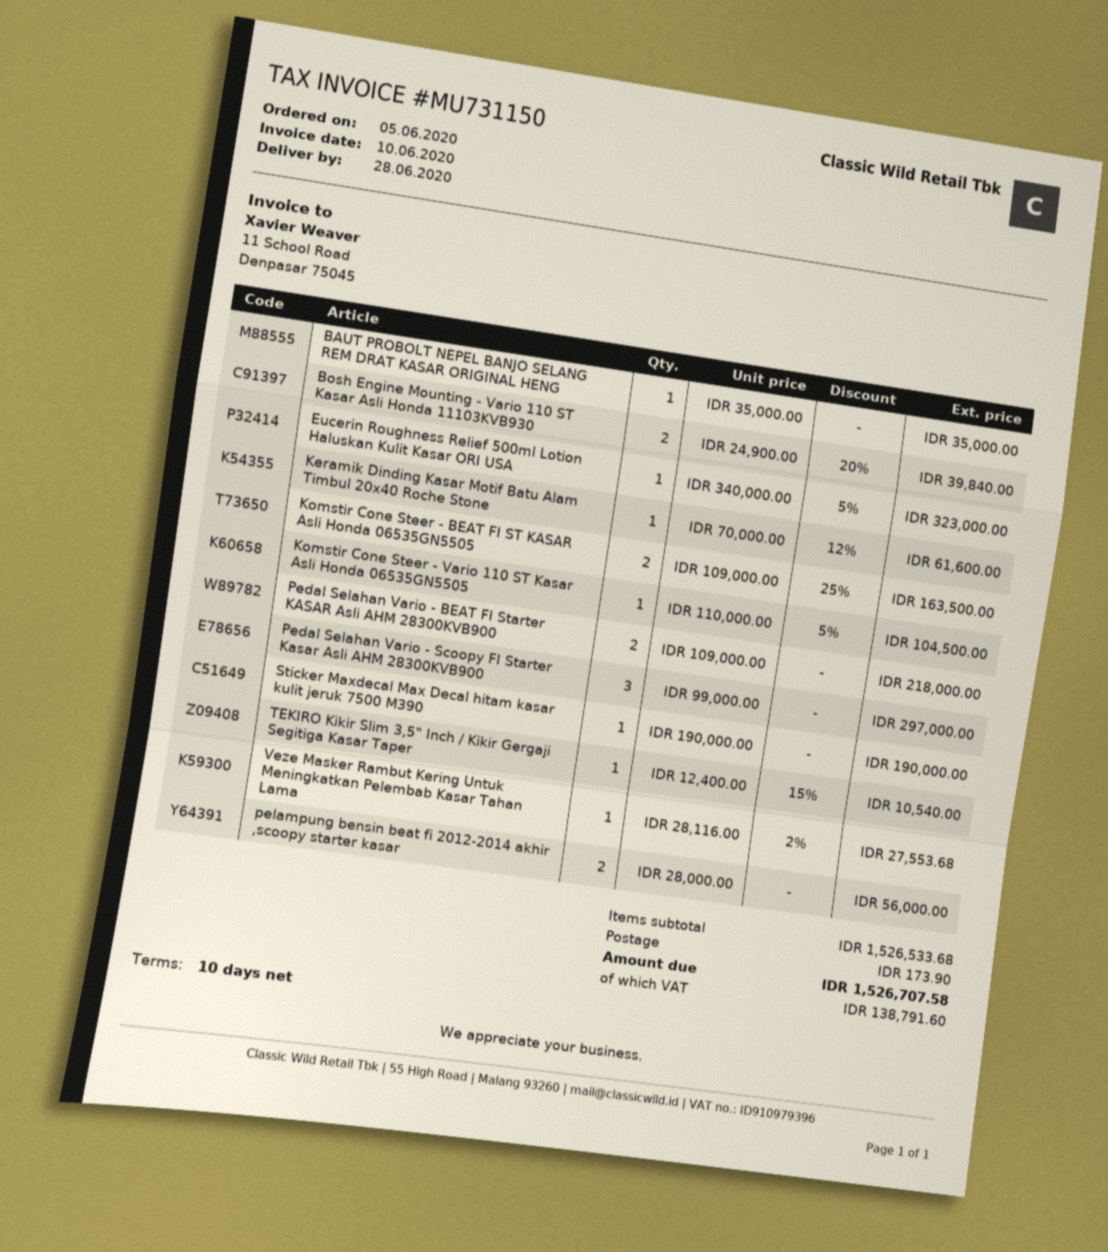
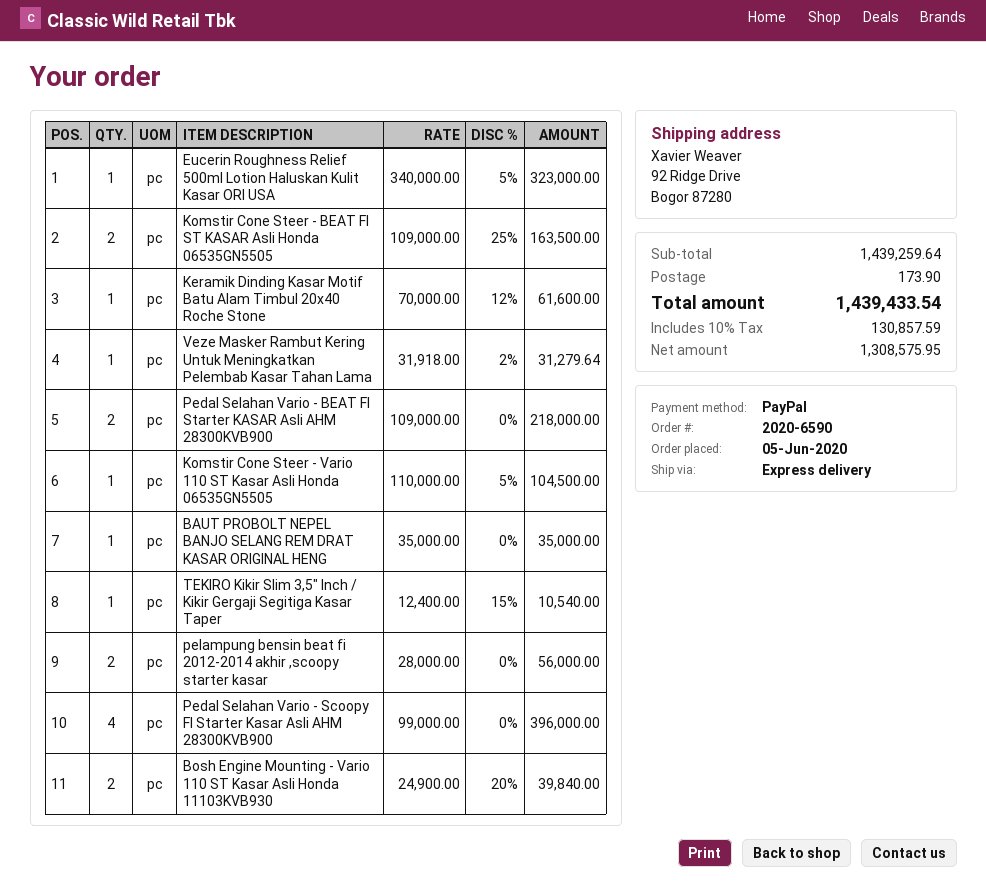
Pedal Selahan Vario - Scoopy FI Starter Kasar Asli AHM 28300KVB900: 3 x 99000.00 = 297000.00 -> 4 x 99000.00 = 396000.00
Sticker Maxdecal Max Decal hitam kasar kulit jeruk 7500 M390: 1 x 190000.00 = 190000.00 -> none
Veze Masker Rambut Kering Untuk Meningkatkan Pelembab Kasar Tahan Lama: 1 x 28116.00 - 2% = 27553.68 -> 1 x 31918.00 - 2% = 31279.64
subtotal: 1526533.68 -> 1439259.64
tax: 138791.60 -> 130857.59
total: 1526707.58 -> 1439433.54

